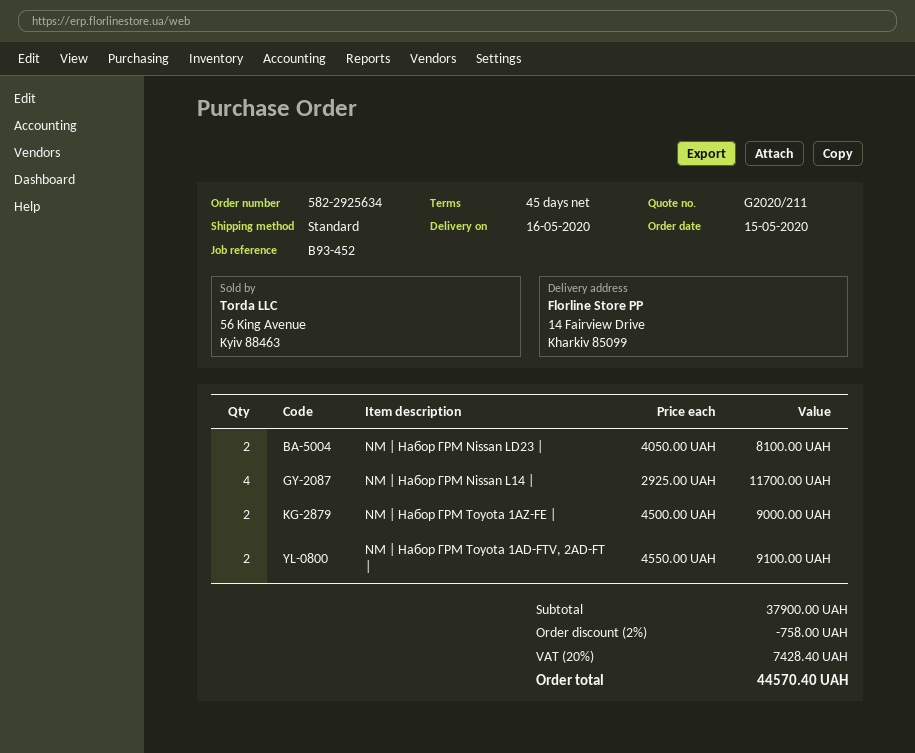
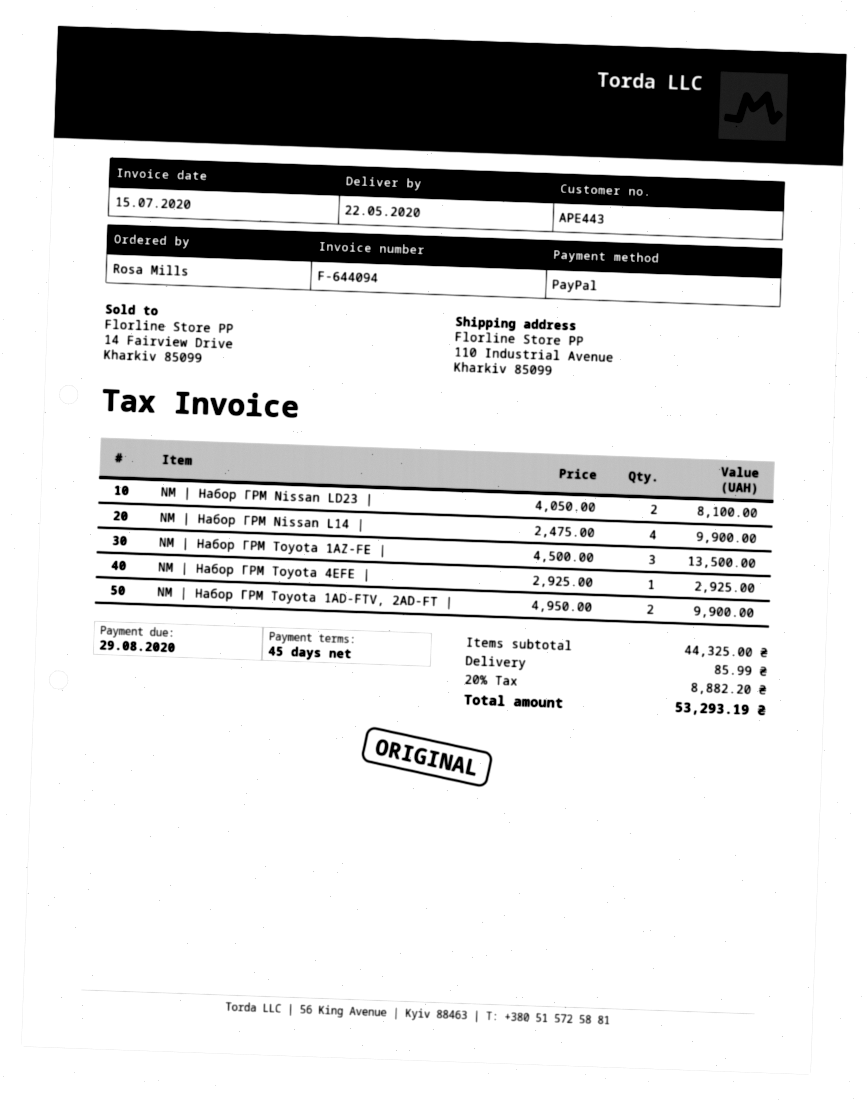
delivery date: 2020-05-16 -> 2020-05-22
ship to: 14 Fairview Drive, Kharkiv 85099 -> 110 Industrial Avenue, Kharkiv 85099
NM | Набор ГРМ Nissan L14 |: 4 x 2925.00 = 11700.00 -> 4 x 2475.00 = 9900.00
NM | Набор ГРМ Toyota 1AZ-FE |: 2 x 4500.00 = 9000.00 -> 3 x 4500.00 = 13500.00
NM | Набор ГРМ Toyota 1AD-FTV, 2AD-FT |: 2 x 4550.00 = 9100.00 -> 2 x 4950.00 = 9900.00
NM | Набор ГРМ Toyota 4EFE |: none -> 1 x 2925.00 = 2925.00
subtotal: 37900.00 -> 44325.00
discount: 2% = 758.00 -> none
shipping: none -> 85.99
tax: 20% = 7428.40 -> 20% = 8882.20
total: 44570.40 -> 53293.19

